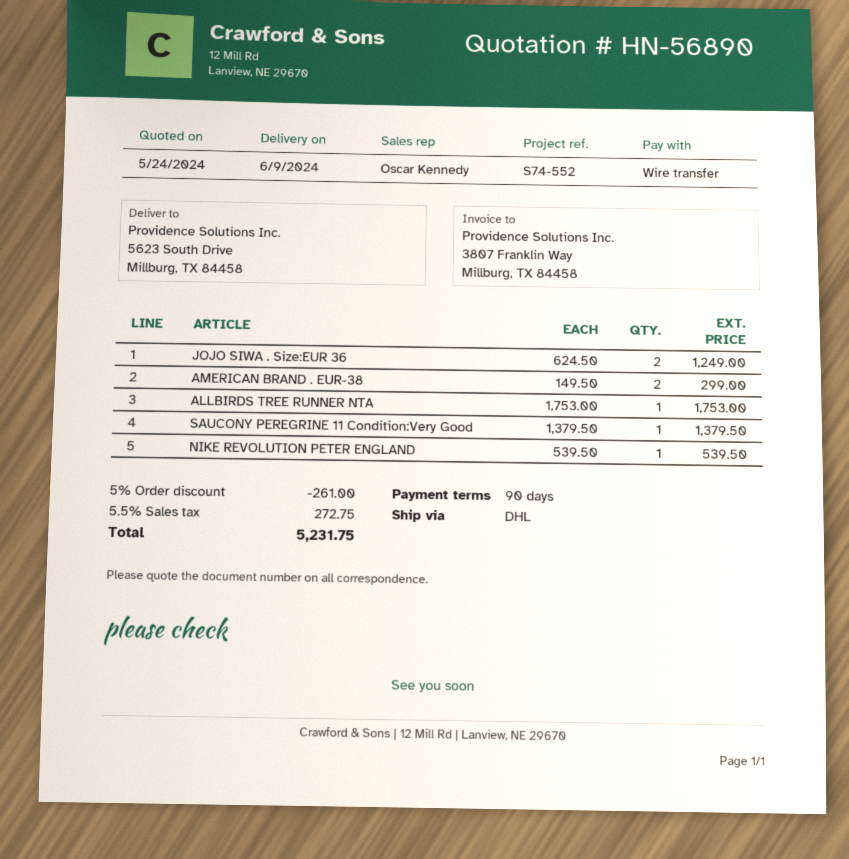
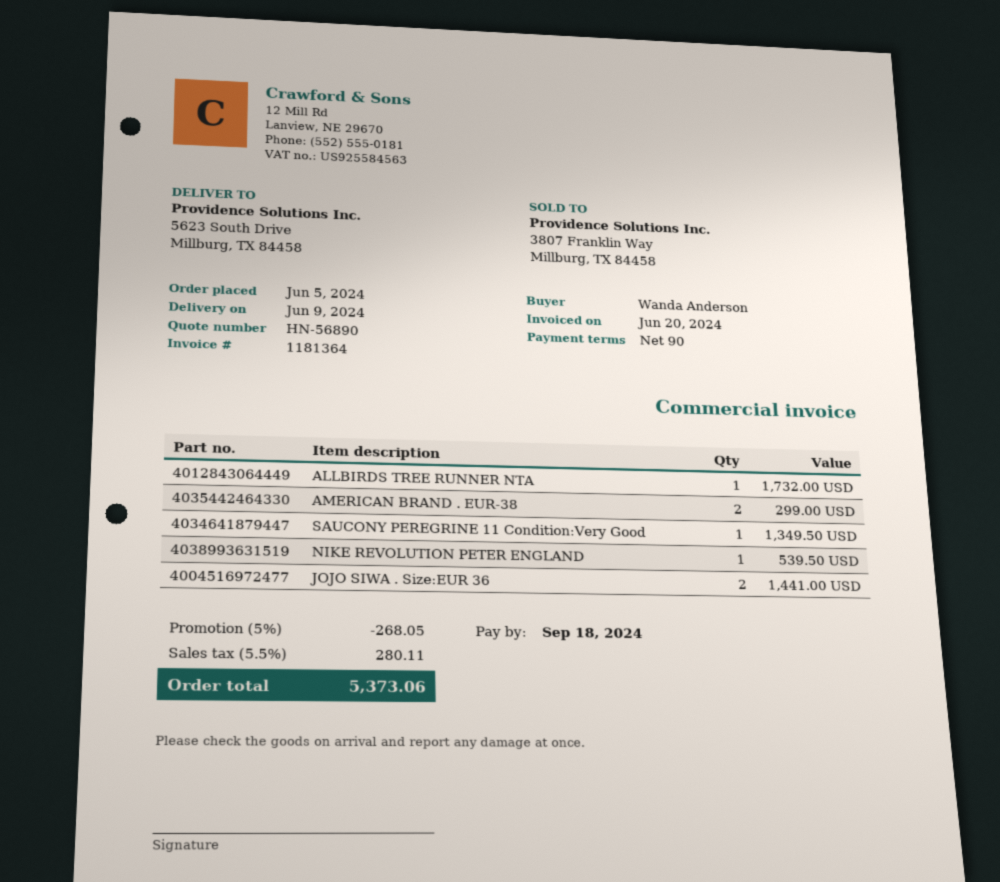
JOJO SIWA . Size:EUR 36: 2 for 1249.00 -> 2 for 1441.00
ALLBIRDS TREE RUNNER NTA: 1 for 1753.00 -> 1 for 1732.00
SAUCONY PEREGRINE 11 Condition:Very Good: 1 for 1379.50 -> 1 for 1349.50
discount: 5% = 261.00 -> 5% = 268.05
tax: 5.5% = 272.75 -> 5.5% = 280.11
total: 5231.75 -> 5373.06

